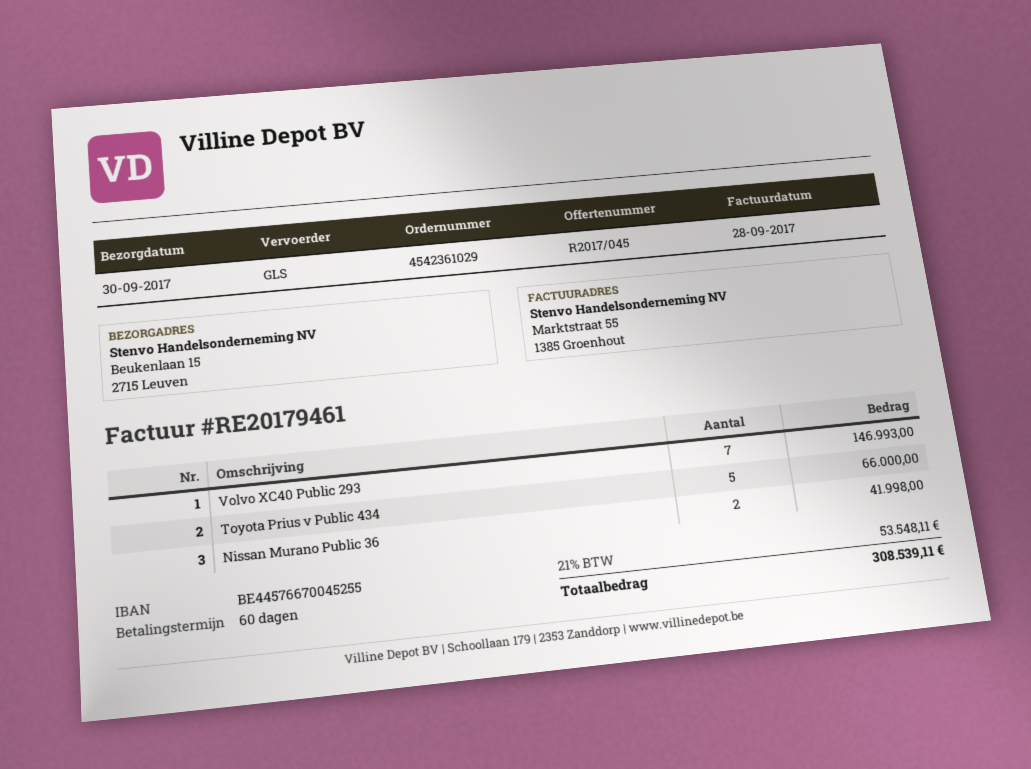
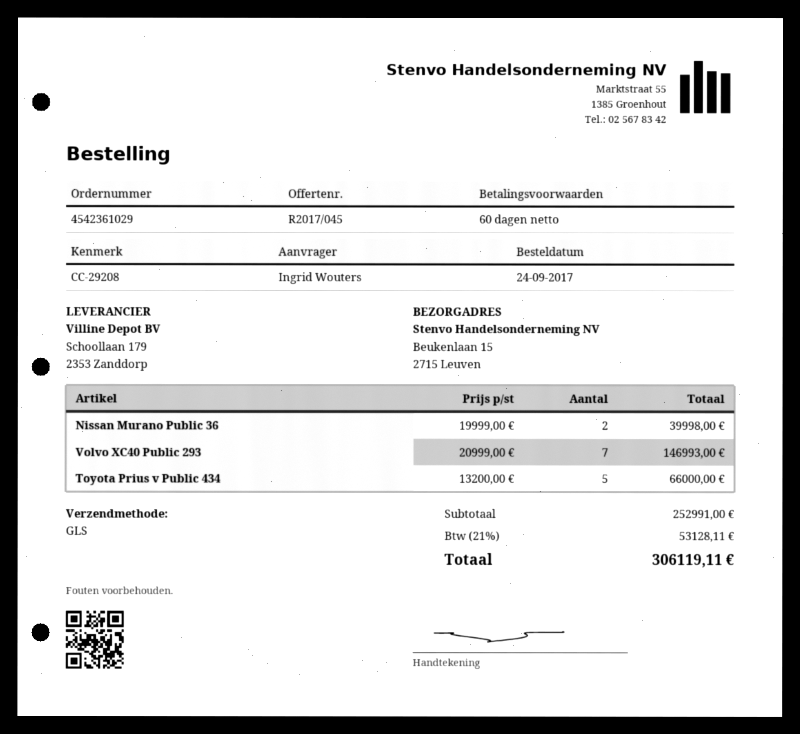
Nissan Murano Public 36: 2 for 41998.00 -> 2 for 39998.00
tax: 21% = 53548.11 -> 21% = 53128.11
total: 308539.11 -> 306119.11

